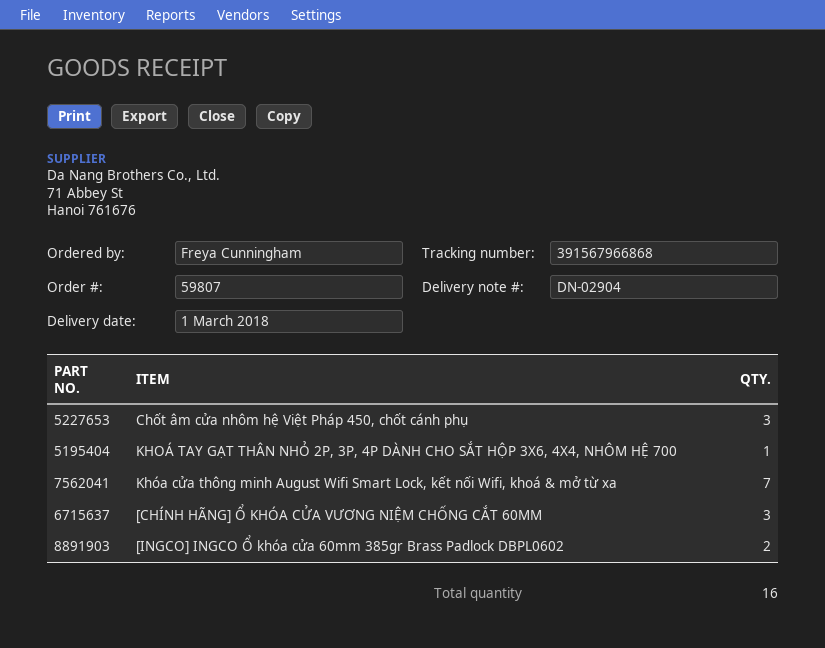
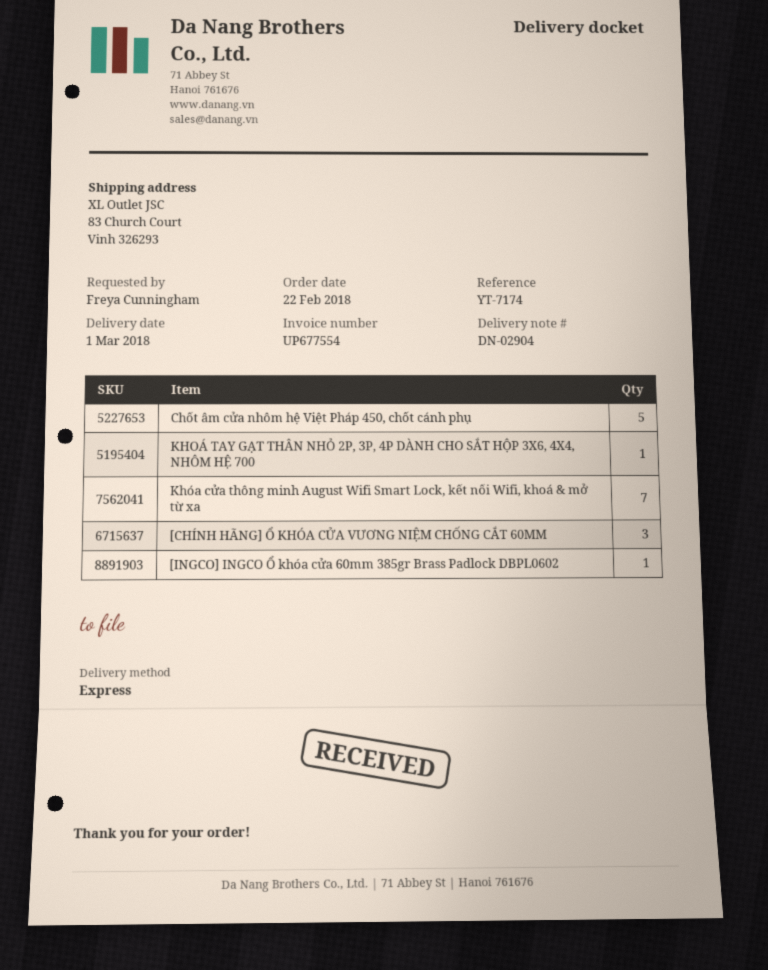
Chốt âm cửa nhôm hệ Việt Pháp 450, chốt cánh phụ: 3 -> 5
[INGCO] INGCO Ổ khóa cửa 60mm 385gr Brass Padlock DBPL0602: 2 -> 1

